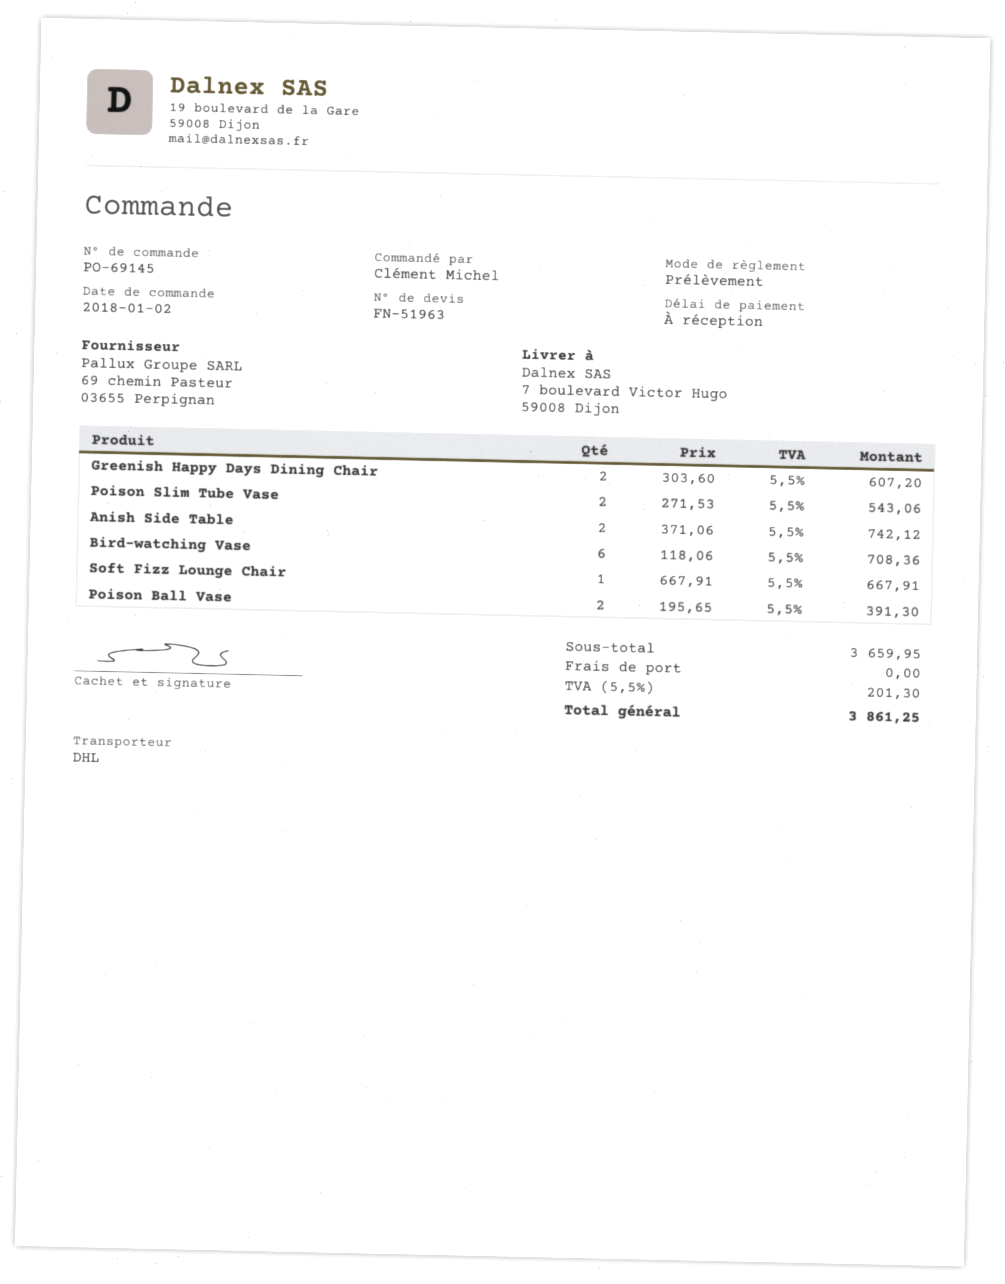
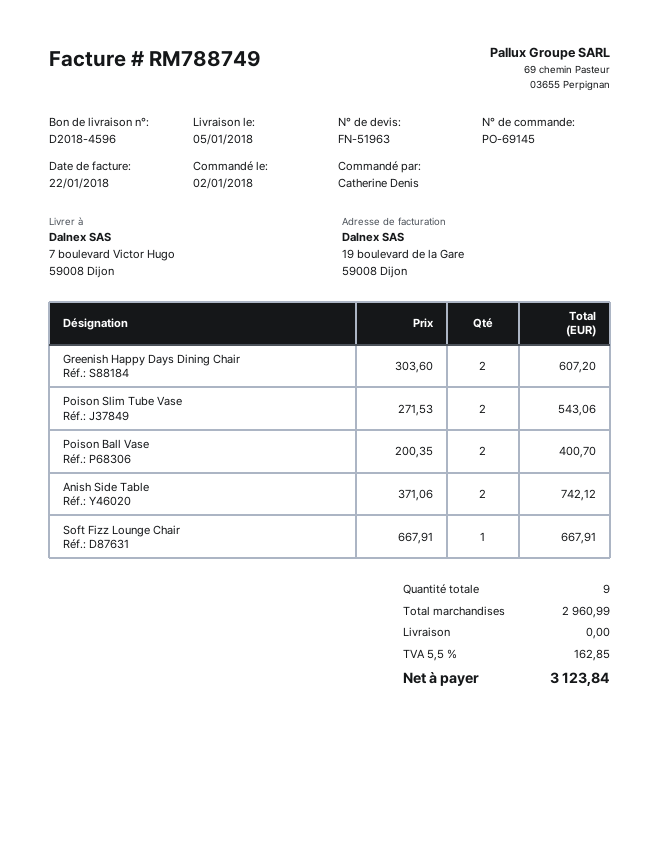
ordered by: Clément Michel -> Catherine Denis
Bird-watching Vase: 6 x 118.06 = 708.36 -> none
Poison Ball Vase: 2 x 195.65 = 391.30 -> 2 x 200.35 = 400.70
subtotal: 3659.95 -> 2960.99
tax: 5.5% = 201.30 -> 5.5% = 162.85
total: 3861.25 -> 3123.84

